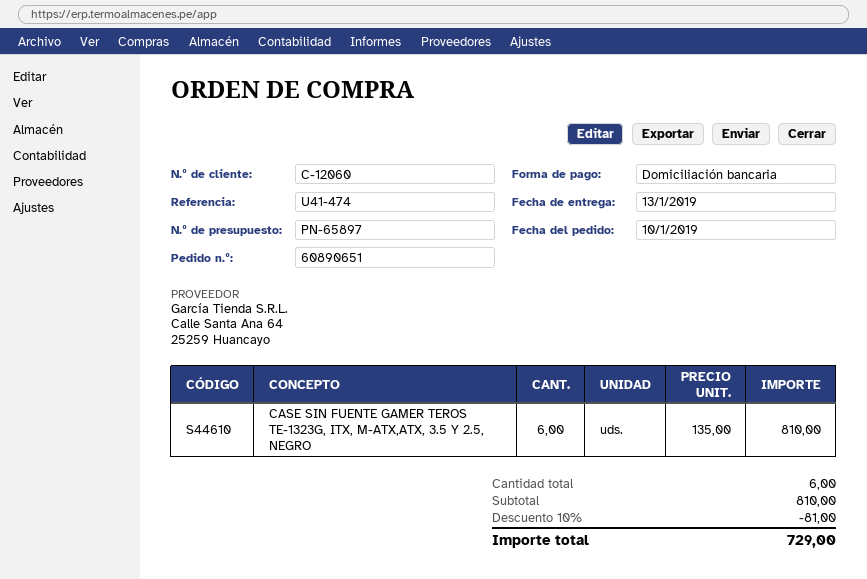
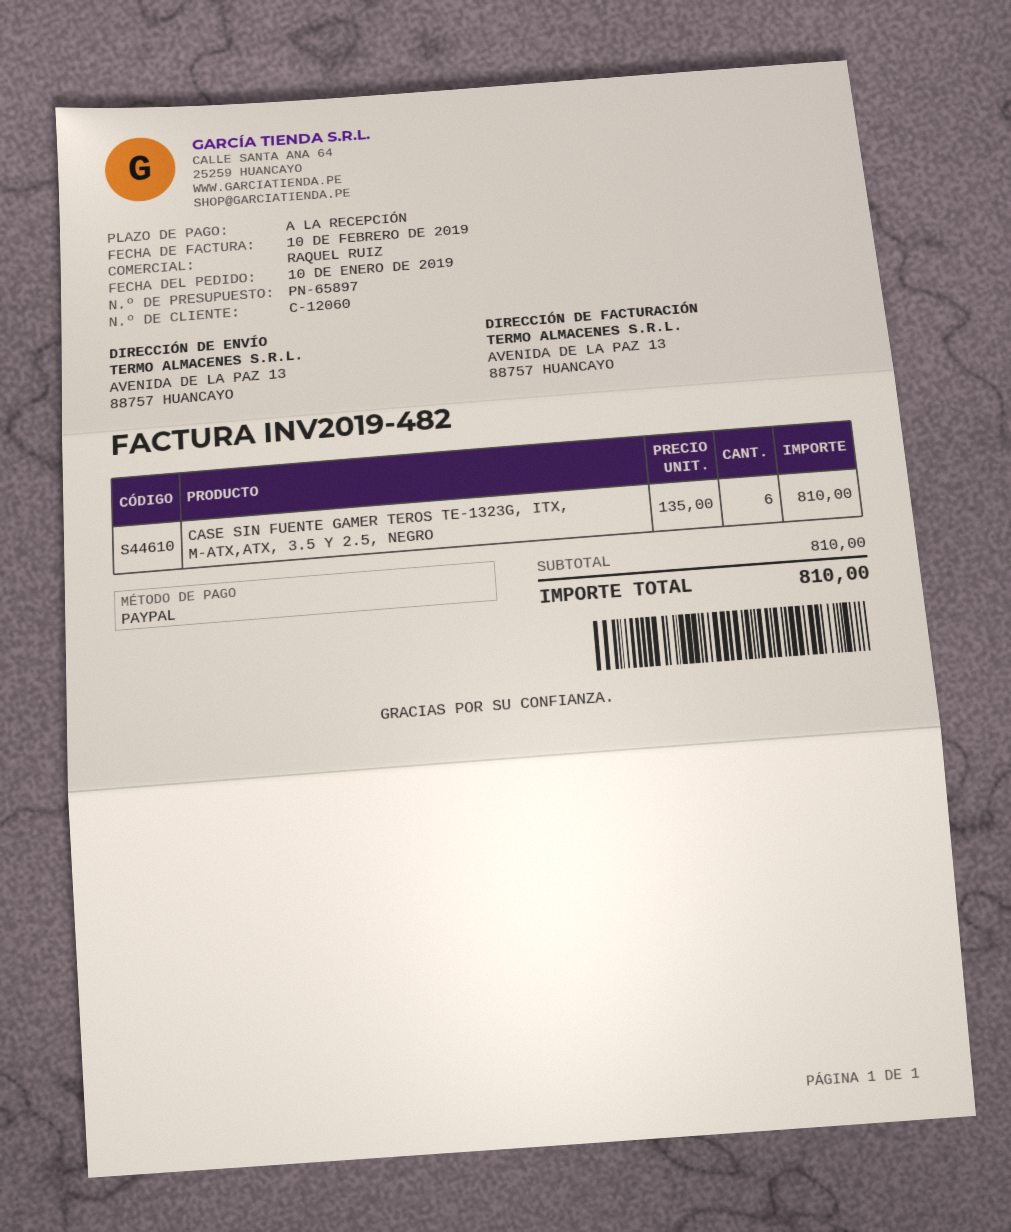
payment method: direct debit -> PayPal
discount: 10% = 81.00 -> none
total: 729.00 -> 810.00

